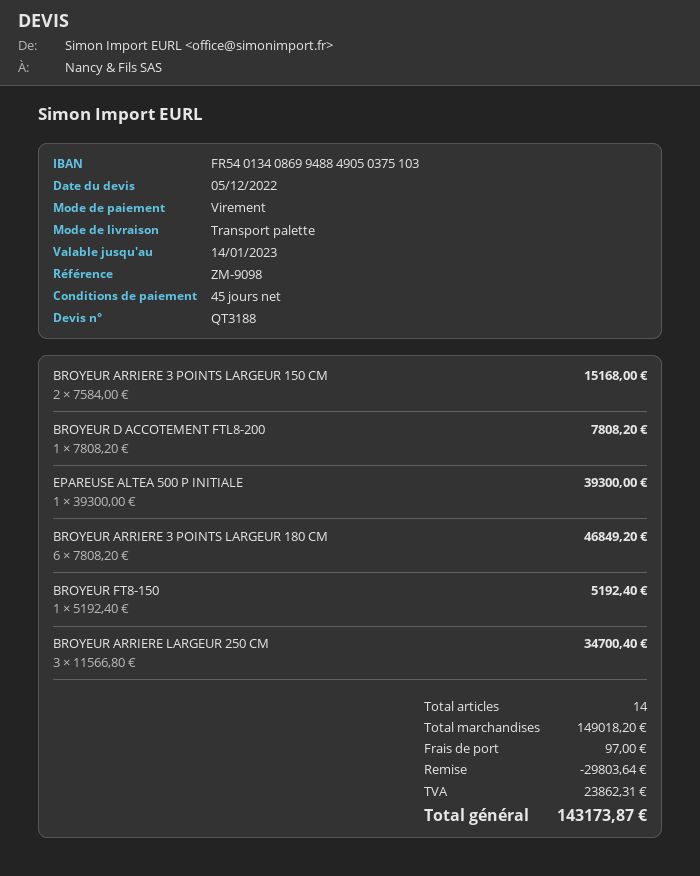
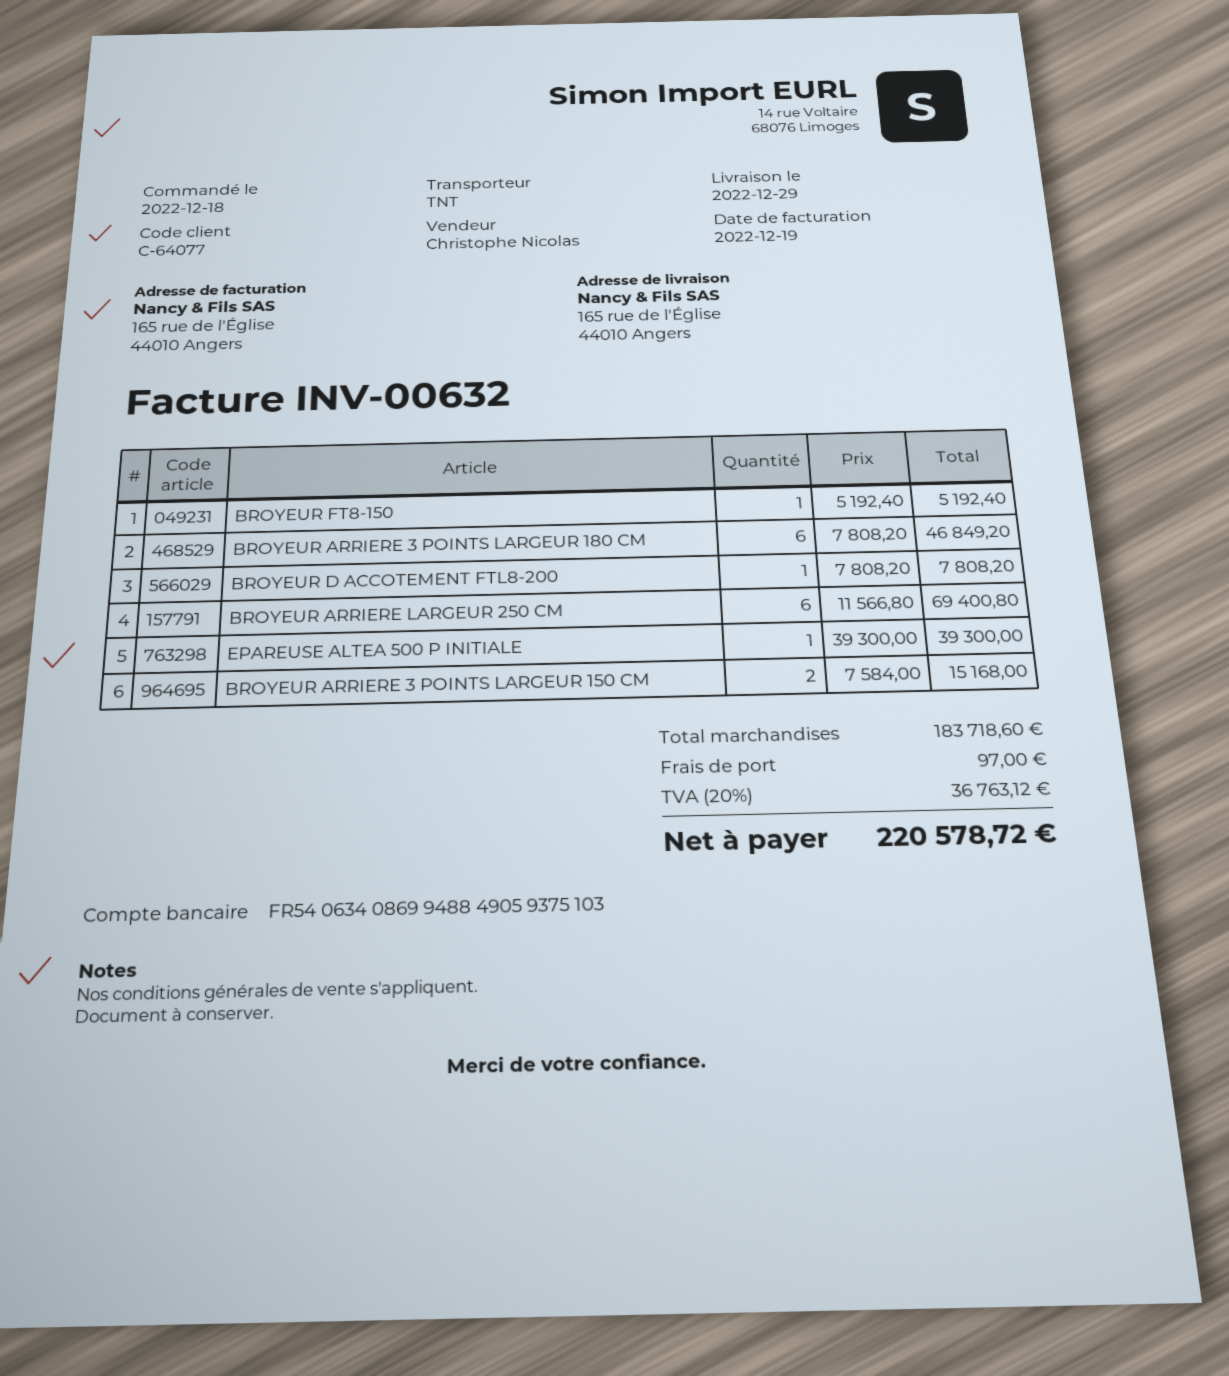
bank account: FR5401340869948849050375103 -> FR5406340869948849059375103
shipping method: pallet freight -> TNT
BROYEUR ARRIERE LARGEUR 250 CM: 3 x 11566.80 = 34700.40 -> 6 x 11566.80 = 69400.80
subtotal: 149018.20 -> 183718.60
discount: 29803.64 -> none
tax: 23862.31 -> 36763.12
total: 143173.87 -> 220578.72

